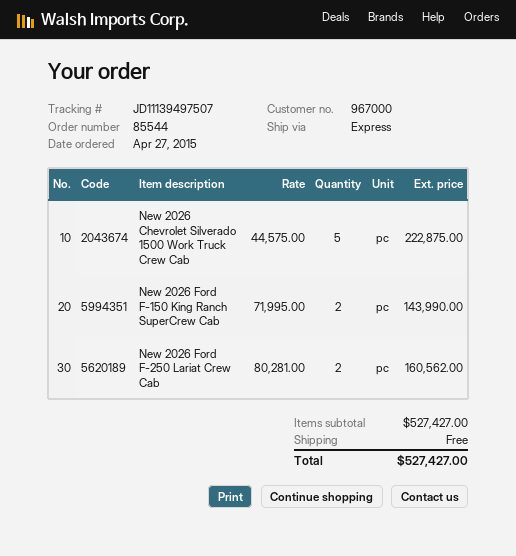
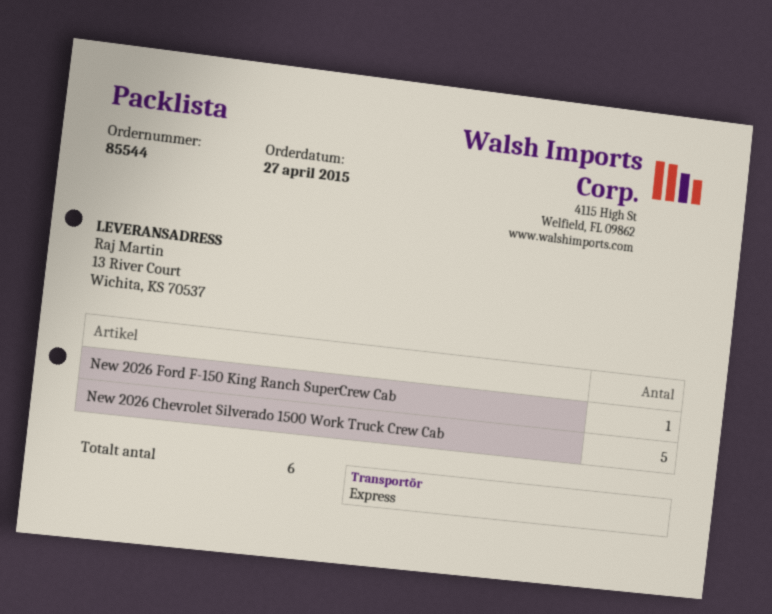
New 2026 Ford F-150 King Ranch SuperCrew Cab: 2 -> 1
New 2026 Ford F-250 Lariat Crew Cab: 2 -> none

